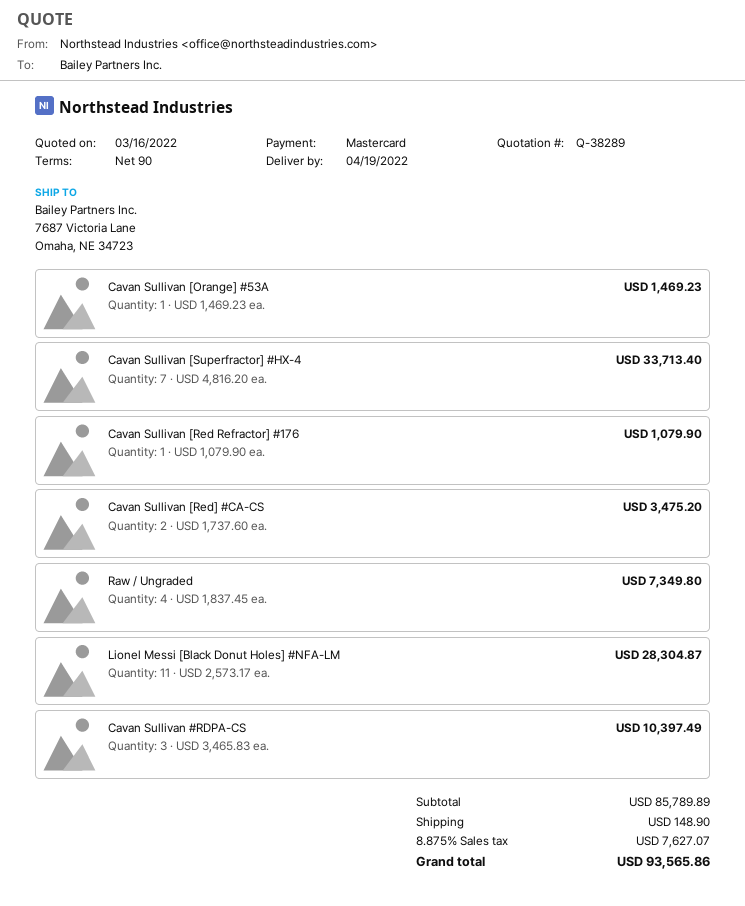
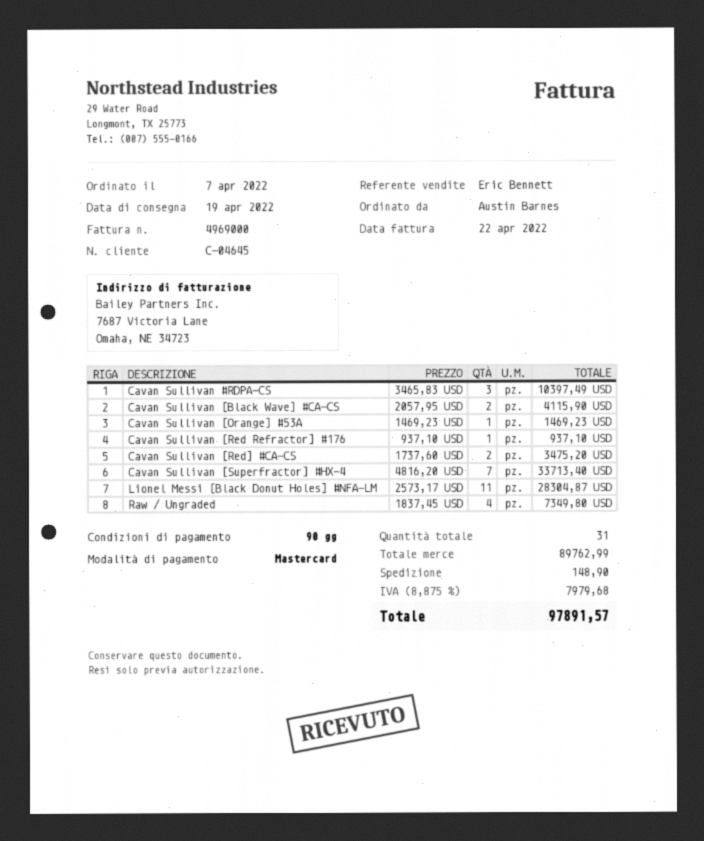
Cavan Sullivan [Red Refractor] #176: 1 x 1079.90 = 1079.90 -> 1 x 937.10 = 937.10
Cavan Sullivan [Black Wave] #CA-CS: none -> 2 x 2057.95 = 4115.90
subtotal: 85789.89 -> 89762.99
tax: 8.875% = 7627.07 -> 8.875% = 7979.68
total: 93565.86 -> 97891.57

